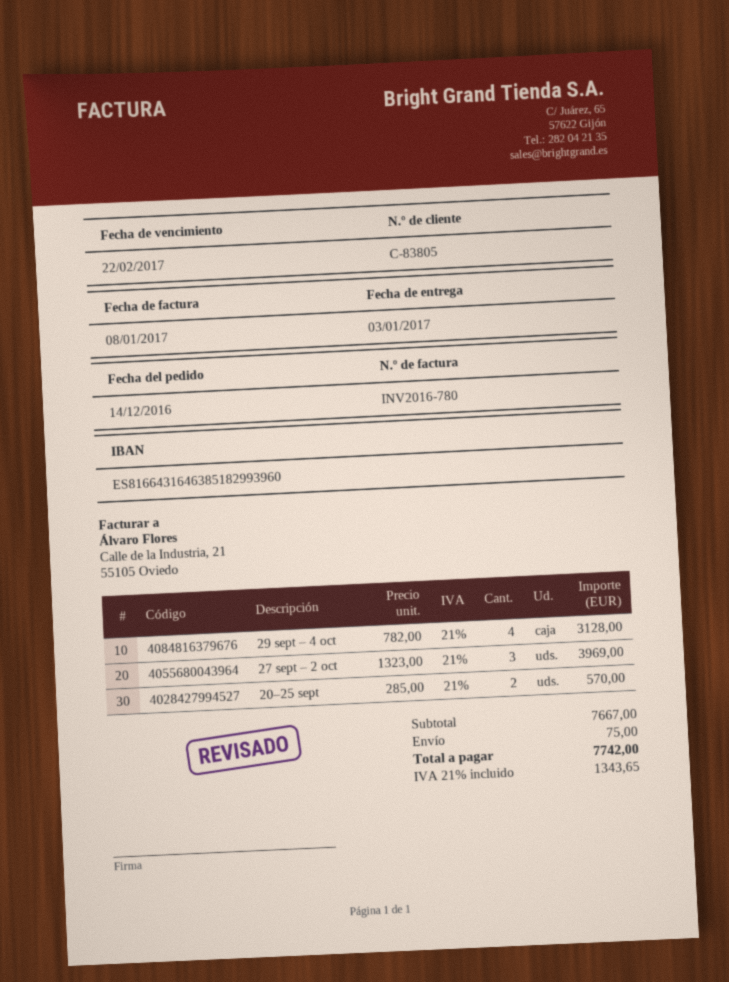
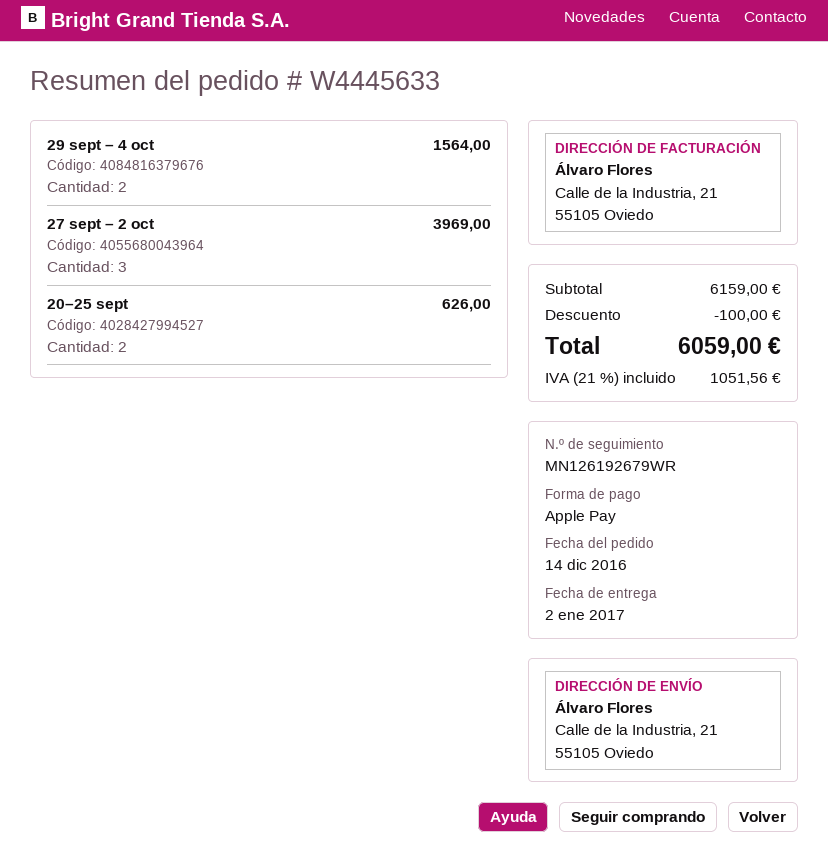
delivery date: 2017-01-03 -> 2017-01-02
29 sept – 4 oct: 4 for 3128.00 -> 2 for 1564.00
20–25 sept: 2 for 570.00 -> 2 for 626.00
subtotal: 7667.00 -> 6159.00
discount: none -> 100.00
shipping: 75.00 -> none
tax: 21% = 1343.65 -> 21% = 1051.56
total: 7742.00 -> 6059.00

